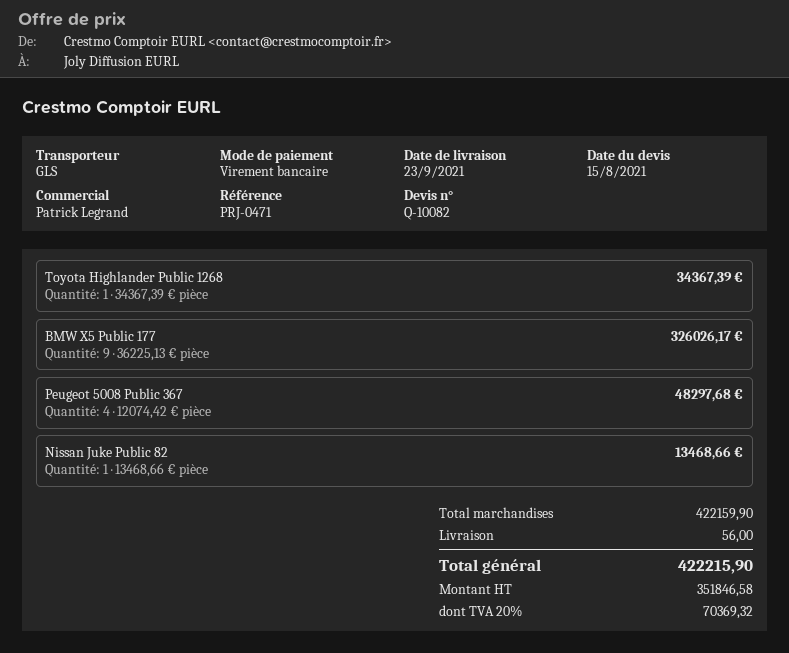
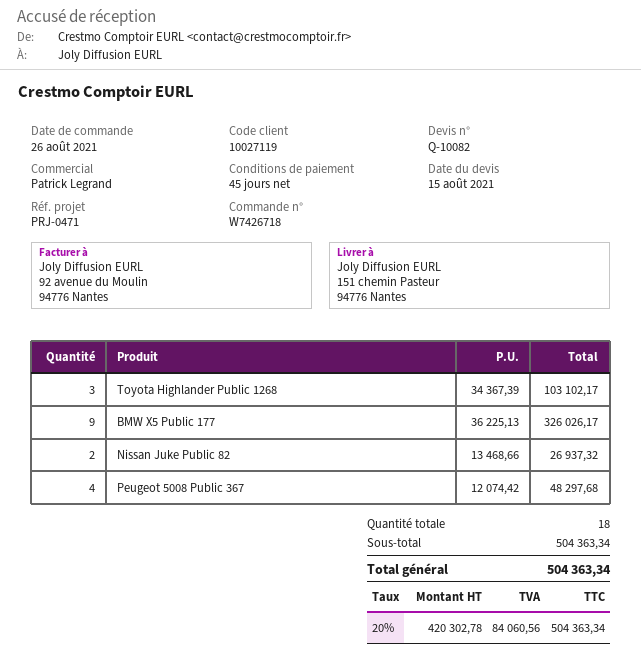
Toyota Highlander Public 1268: 1 x 34367.39 = 34367.39 -> 3 x 34367.39 = 103102.17
Nissan Juke Public 82: 1 x 13468.66 = 13468.66 -> 2 x 13468.66 = 26937.32
subtotal: 422159.90 -> 504363.34
shipping: 56.00 -> none
net: 351846.58 -> 420302.78
tax: 20% = 70369.32 -> 20% = 84060.56
total: 422215.90 -> 504363.34

